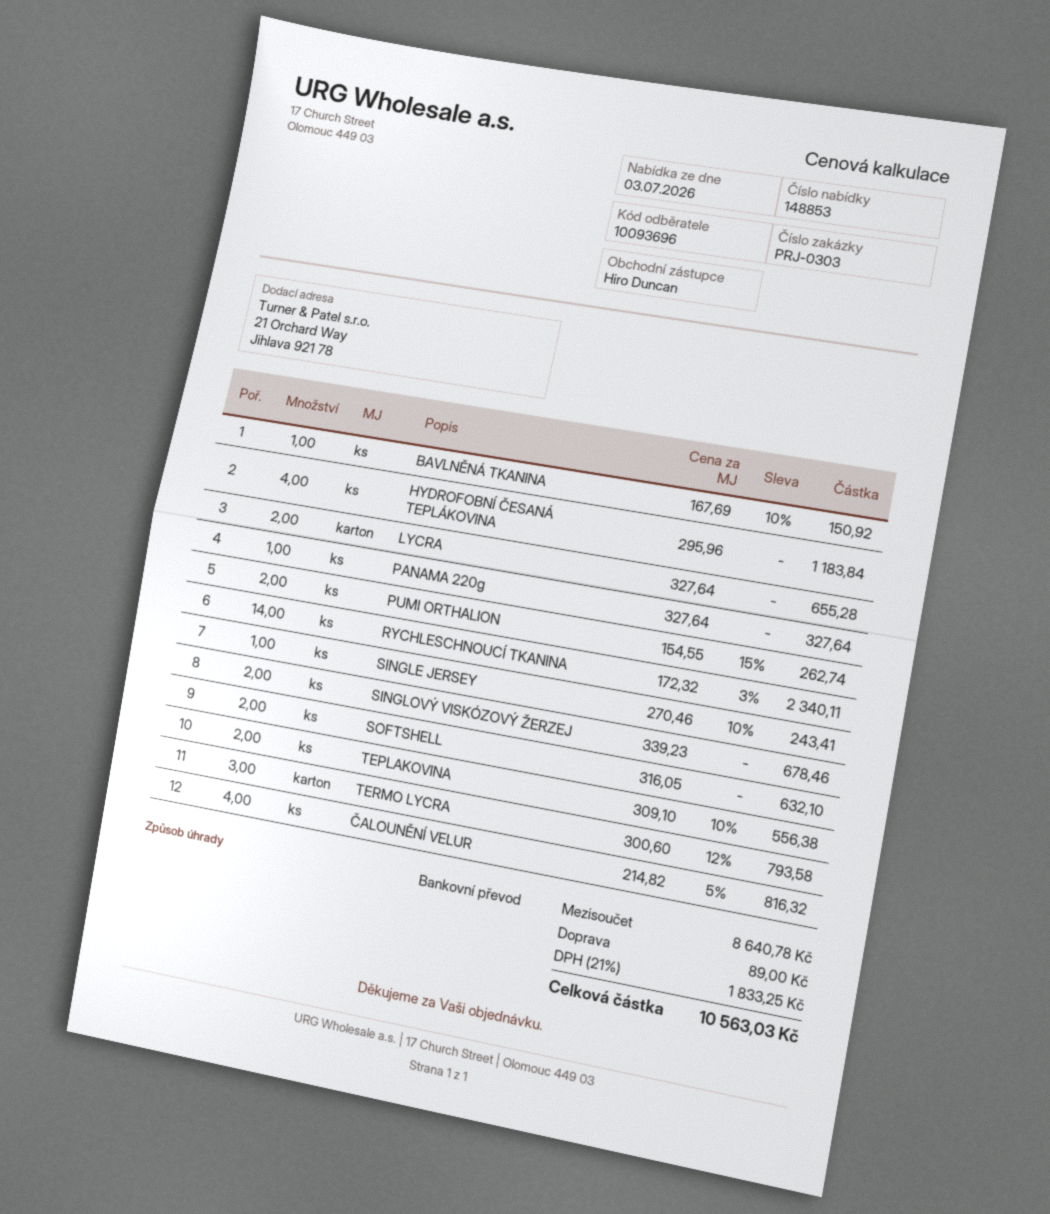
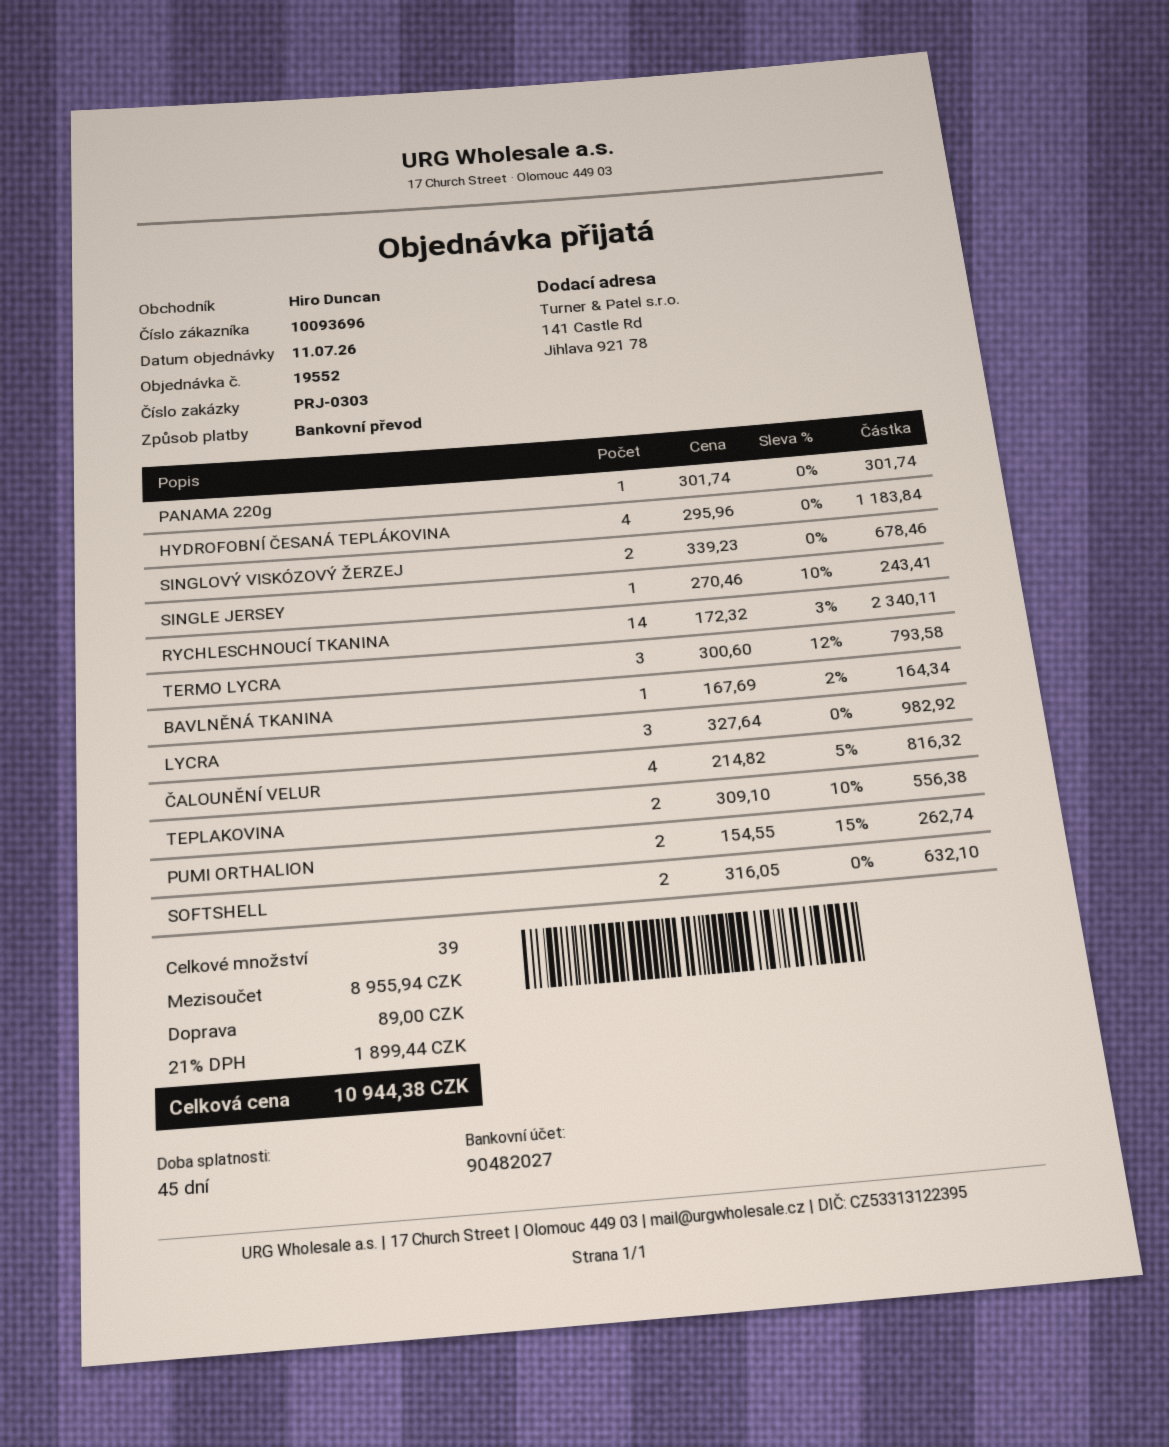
ship to: 21 Orchard Way, Jihlava 921 78 -> 141 Castle Rd, Jihlava 921 78
BAVLNĚNÁ TKANINA: 1 x 167.69 - 10% = 150.92 -> 1 x 167.69 - 2% = 164.34
LYCRA: 2 x 327.64 = 655.28 -> 3 x 327.64 = 982.92
PANAMA 220g: 1 x 327.64 = 327.64 -> 1 x 301.74 = 301.74
subtotal: 8640.78 -> 8955.94
tax: 21% = 1833.25 -> 21% = 1899.44
total: 10563.03 -> 10944.38

